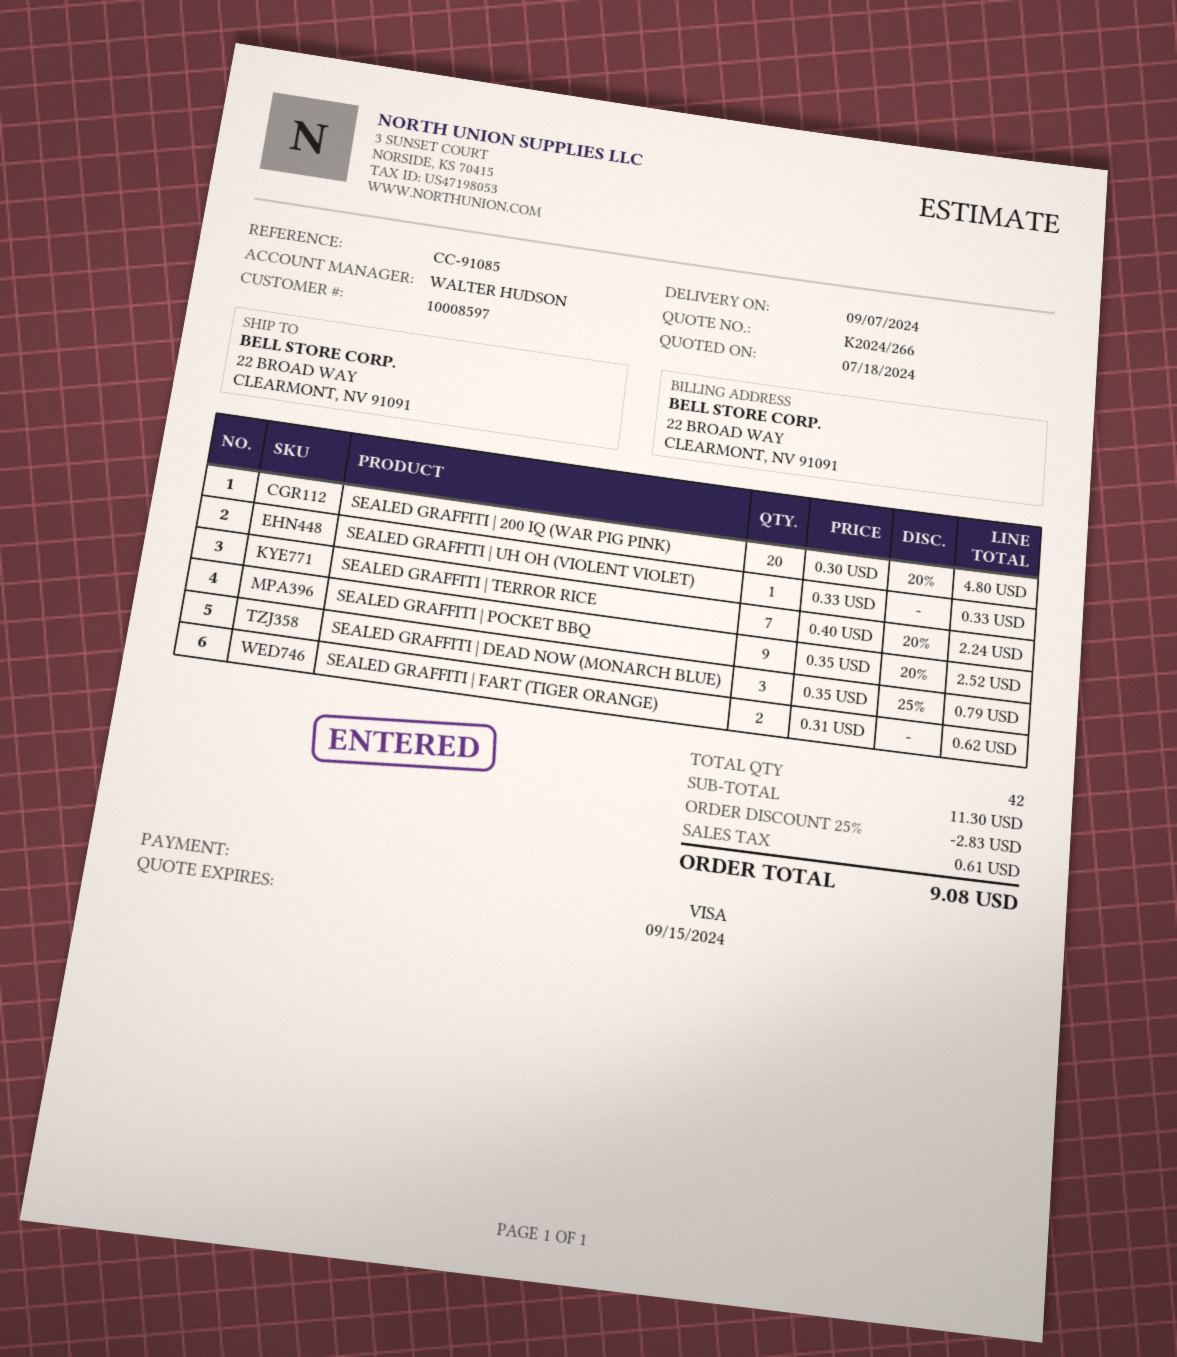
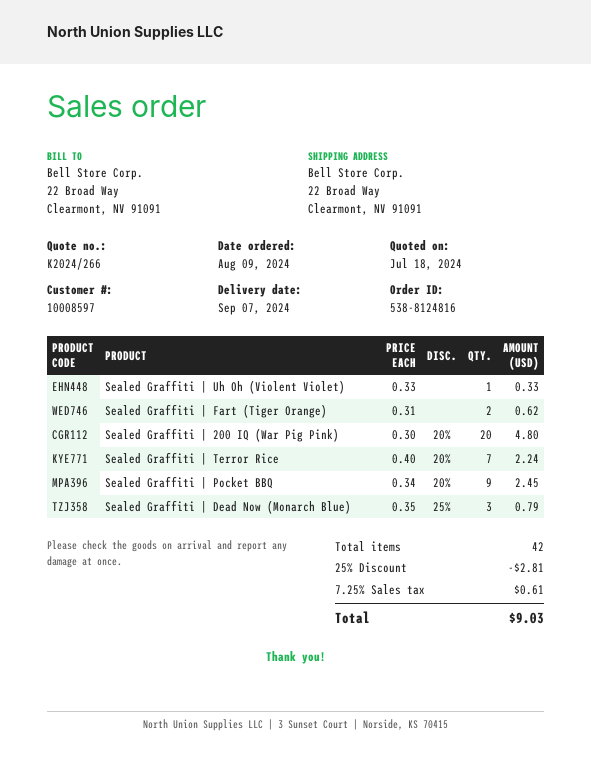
SEALED GRAFFITI | POCKET BBQ: 9 x 0.35 - 20% = 2.52 -> 9 x 0.34 - 20% = 2.45
discount: 25% = 2.83 -> 25% = 2.81
total: 9.08 -> 9.03

